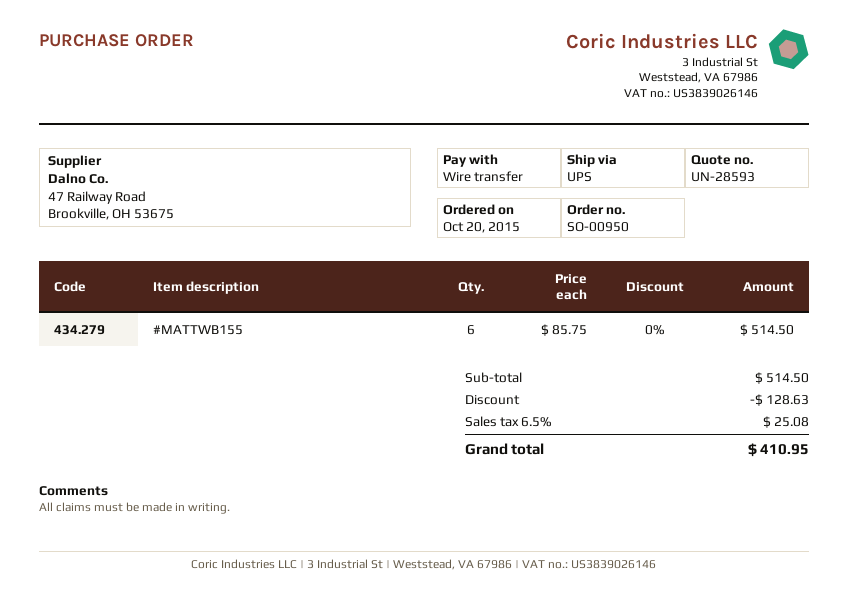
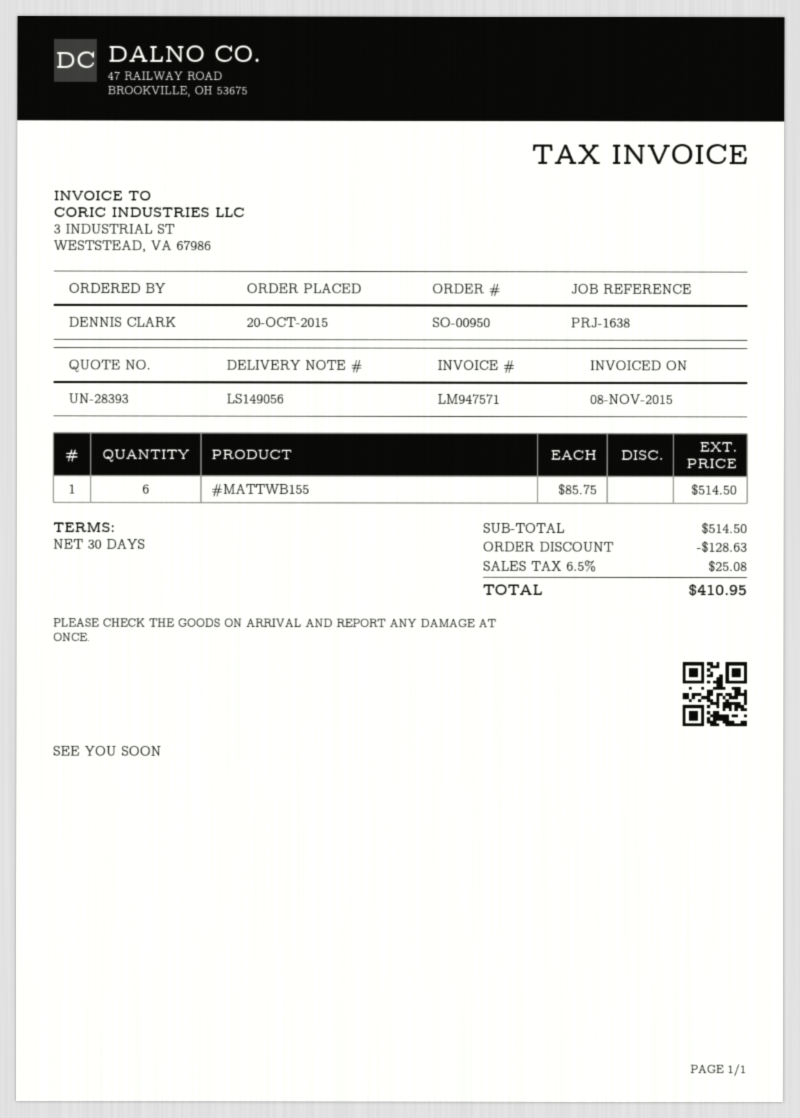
quote number: UN-28593 -> UN-28393

